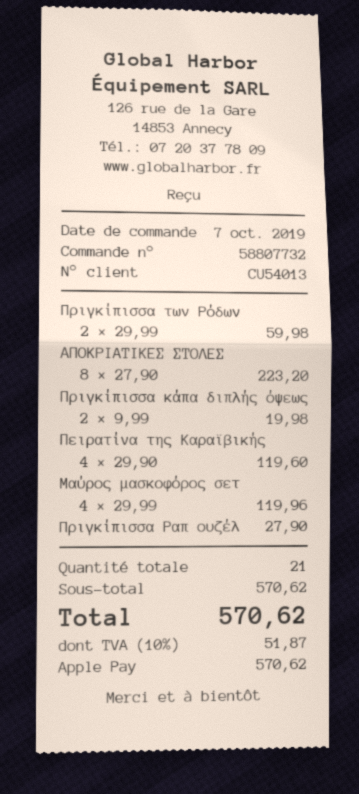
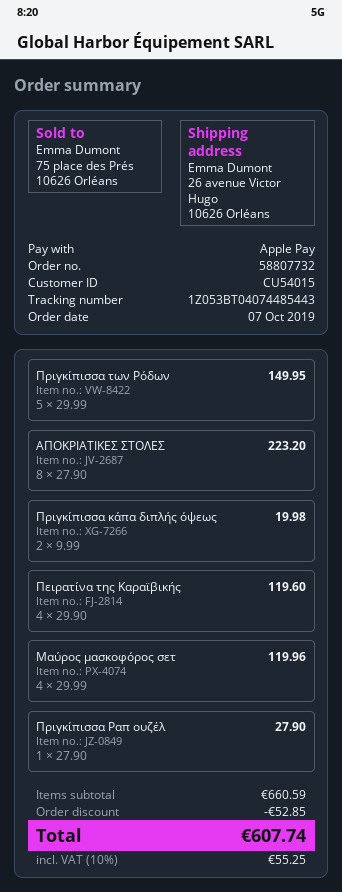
customer number: CU54013 -> CU54015
Πριγκίπισσα των Ρόδων: 2 x 29.99 = 59.98 -> 5 x 29.99 = 149.95
subtotal: 570.62 -> 660.59
discount: none -> 52.85
tax: 10% = 51.87 -> 10% = 55.25
total: 570.62 -> 607.74

